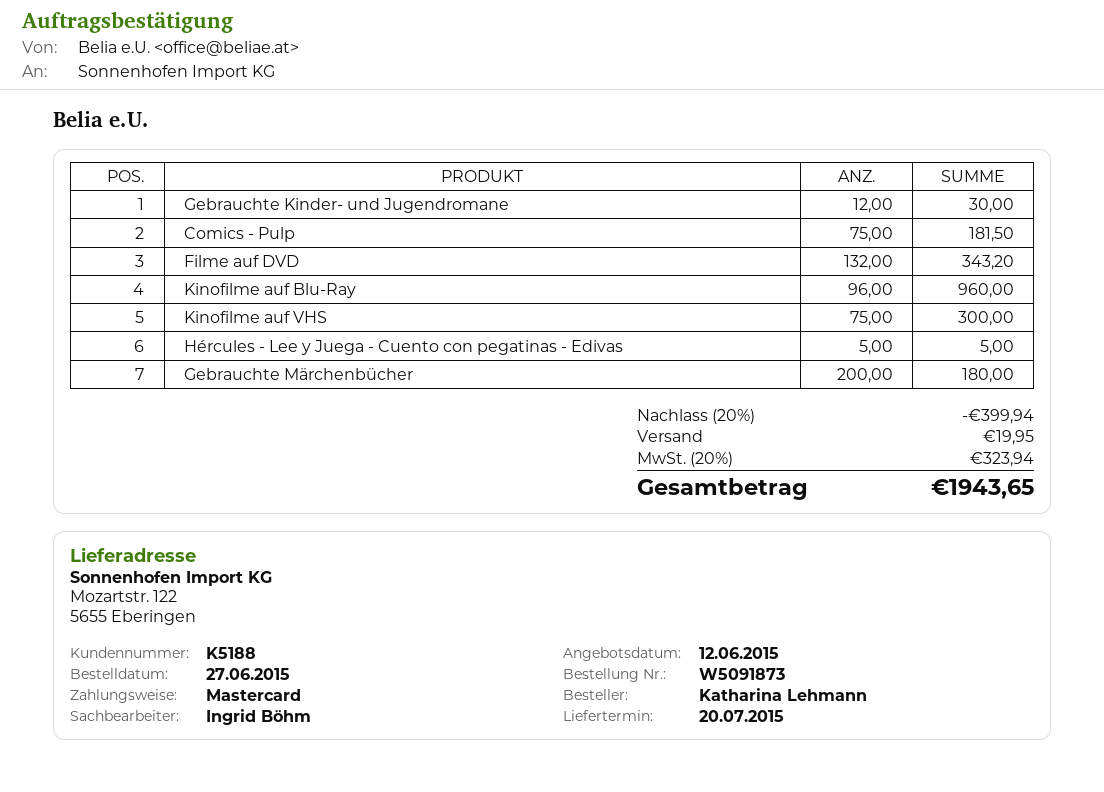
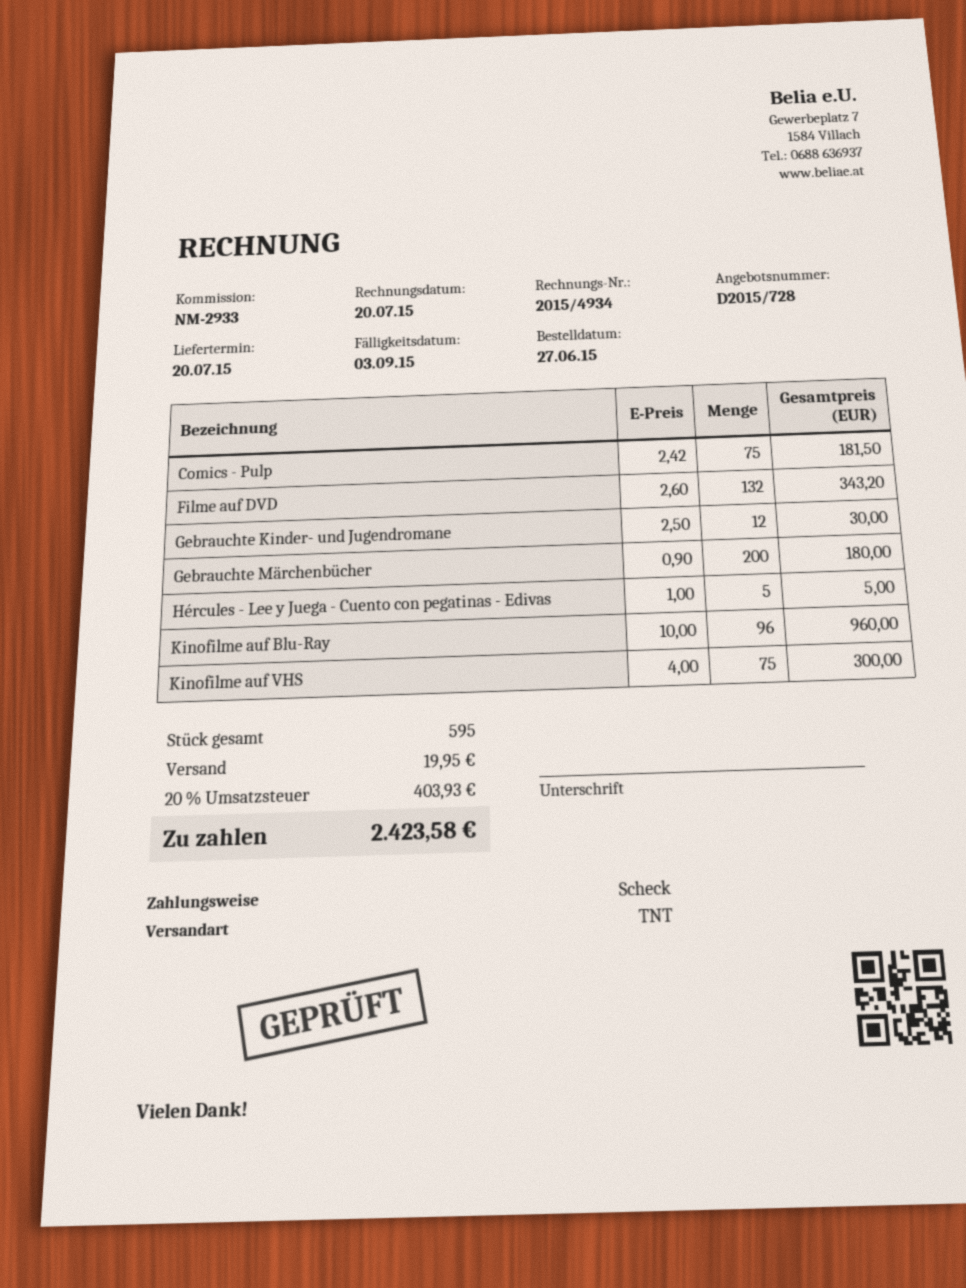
payment method: Mastercard -> cheque
discount: 20% = 399.94 -> none
tax: 20% = 323.94 -> 20% = 403.93
total: 1943.65 -> 2423.58

